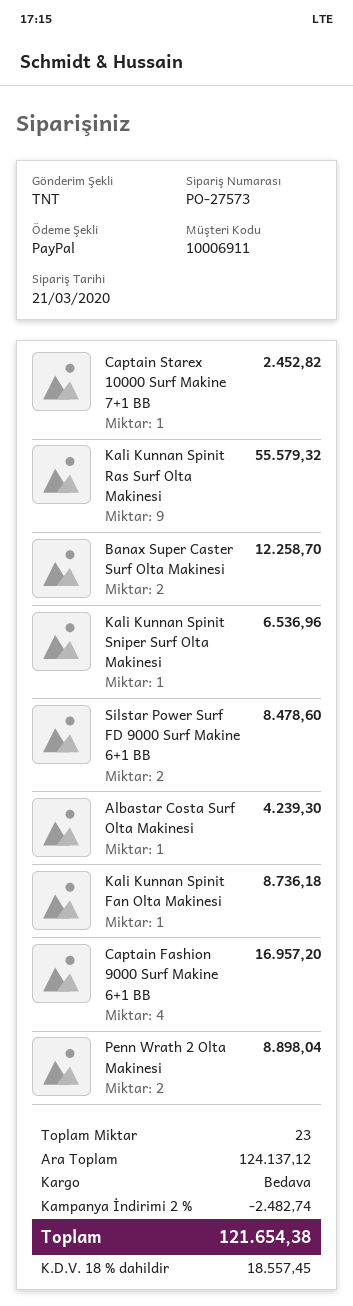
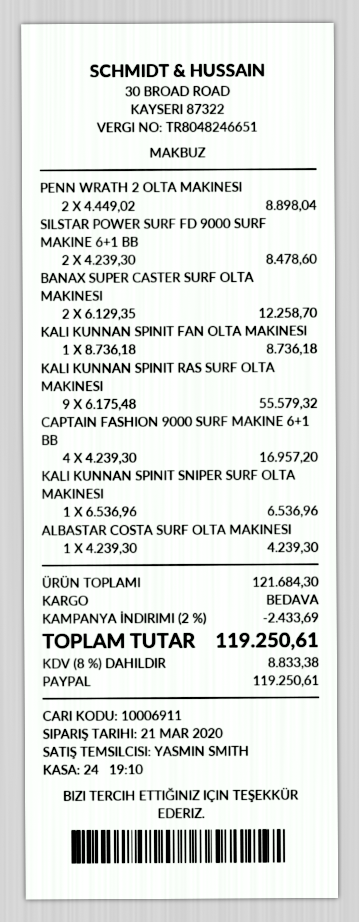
Captain Starex 10000 Surf Makine 7+1 BB: 1 for 2452.82 -> none
subtotal: 124137.12 -> 121684.30
discount: 2% = 2482.74 -> 2% = 2433.69
tax: 18% = 18557.45 -> 8% = 8833.38
total: 121654.38 -> 119250.61

